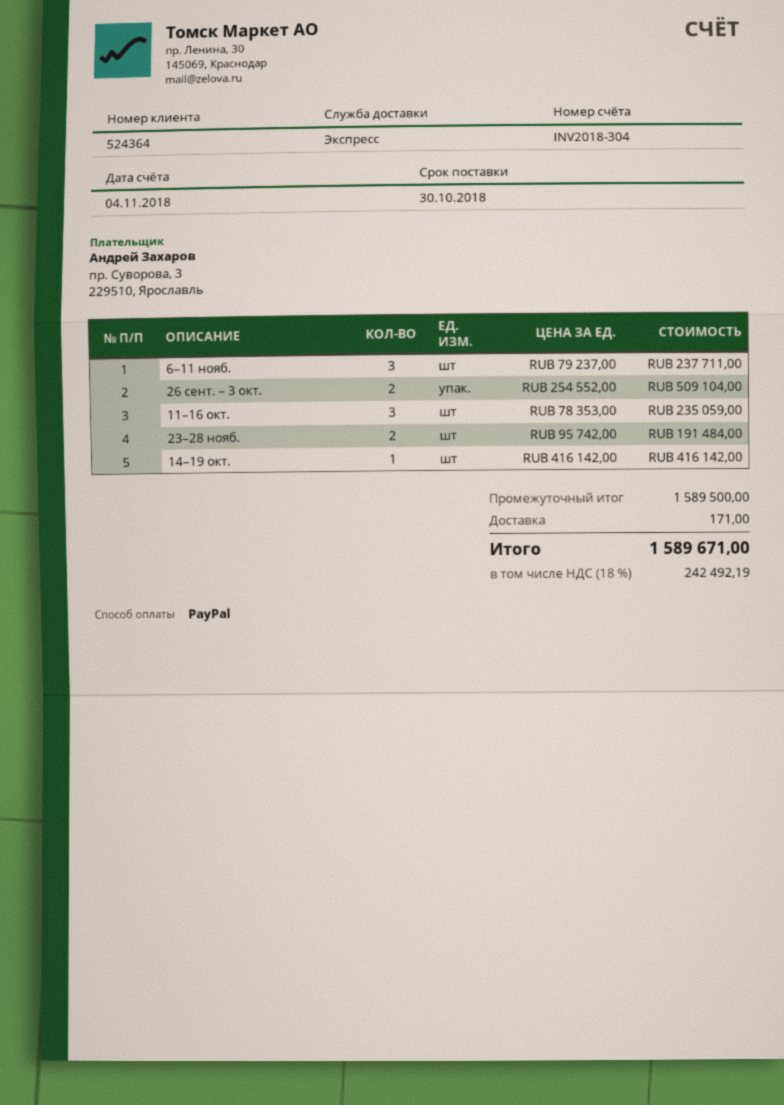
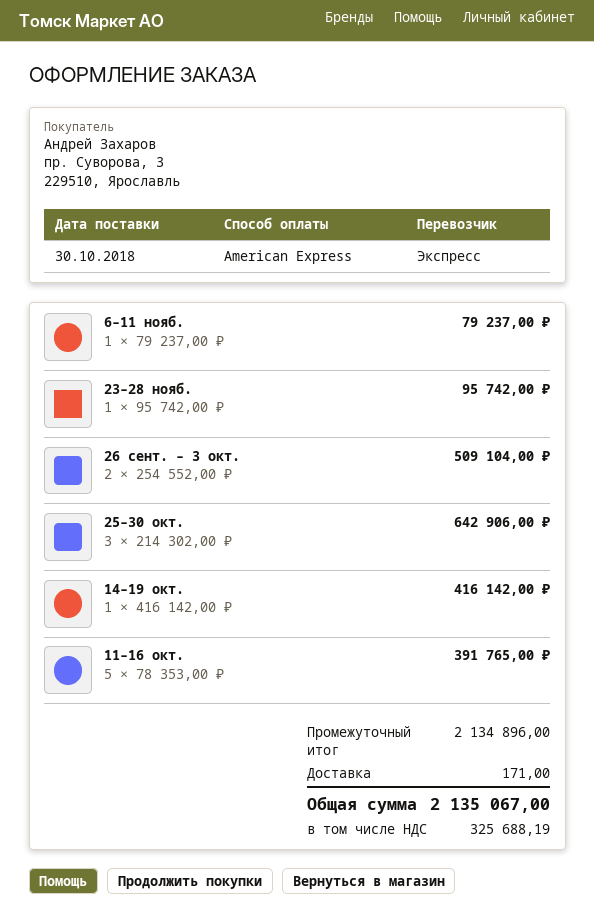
payment method: PayPal -> American Express
6–11 нояб.: 3 x 79237.00 = 237711.00 -> 1 x 79237.00 = 79237.00
11–16 окт.: 3 x 78353.00 = 235059.00 -> 5 x 78353.00 = 391765.00
23–28 нояб.: 2 x 95742.00 = 191484.00 -> 1 x 95742.00 = 95742.00
25–30 окт.: none -> 3 x 214302.00 = 642906.00
subtotal: 1589500.00 -> 2134896.00
tax: 242492.19 -> 325688.19
total: 1589671.00 -> 2135067.00

